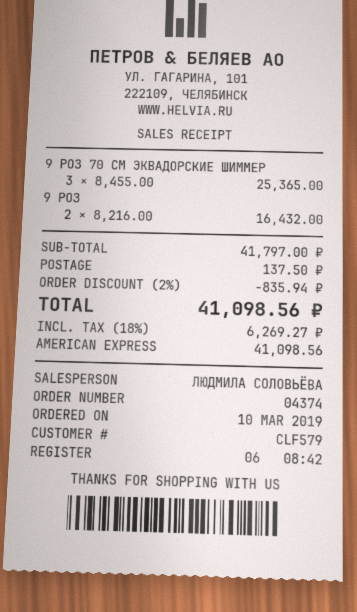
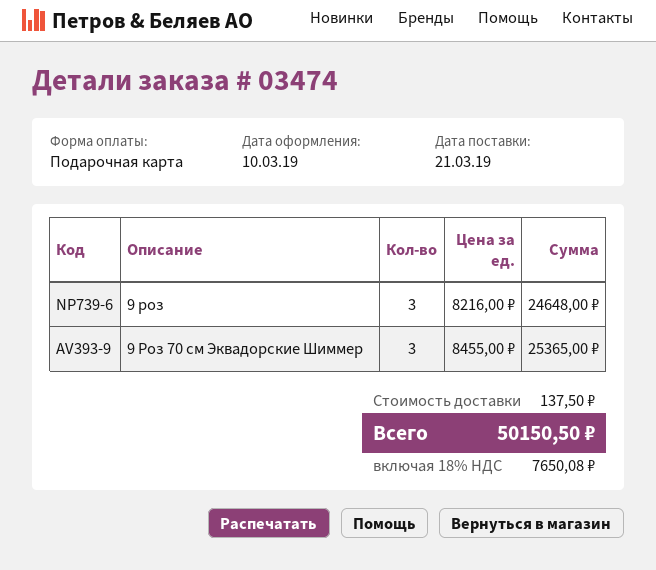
order number: 04374 -> 03474
payment method: American Express -> gift card
9 РОЗ: 2 x 8216.00 = 16432.00 -> 3 x 8216.00 = 24648.00
discount: 2% = 835.94 -> none
tax: 18% = 6269.27 -> 18% = 7650.08
total: 41098.56 -> 50150.50

